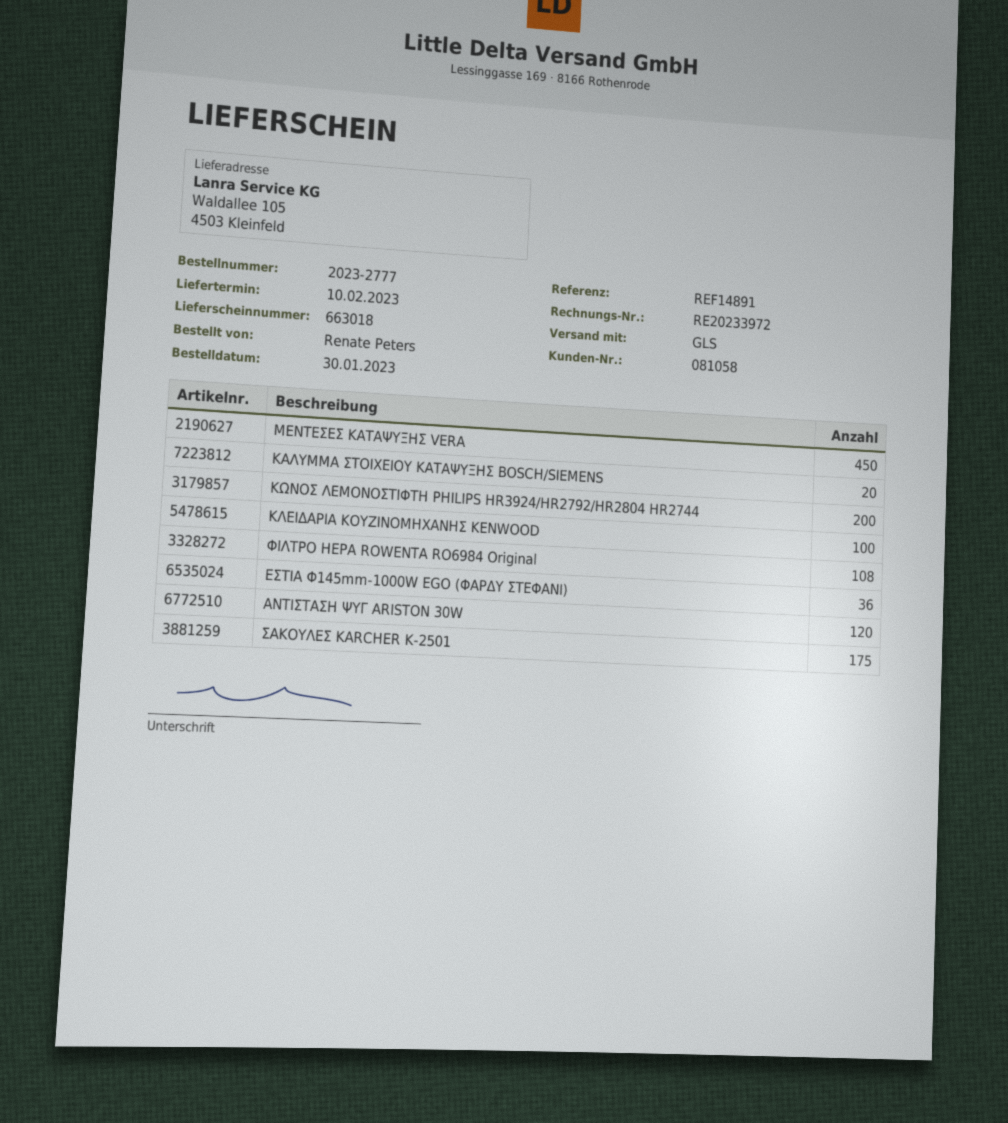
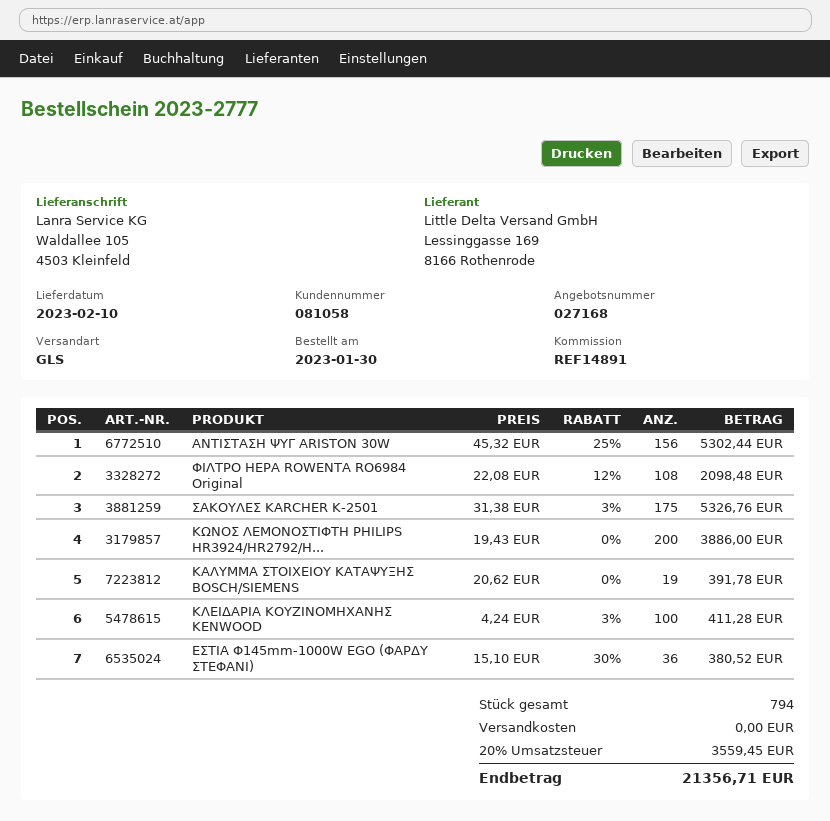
ΜΕΝΤΕΣΕΣ ΚΑΤΑΨΥΞΗΣ VERA: 450 -> none
ΚΑΛΥΜΜΑ ΣΤΟΙΧΕΙΟΥ ΚΑΤΑΨΥΞΗΣ BOSCH/SIEMENS: 20 -> 19
ΑΝΤΙΣΤΑΣΗ ΨΥΓ ARISTON 30W: 120 -> 156

